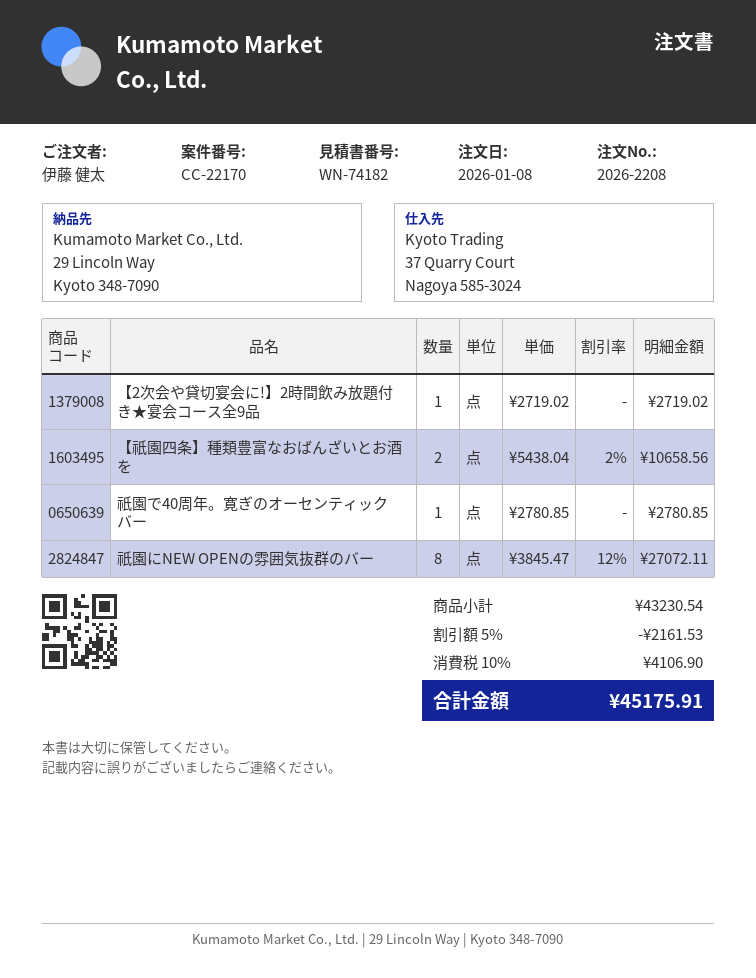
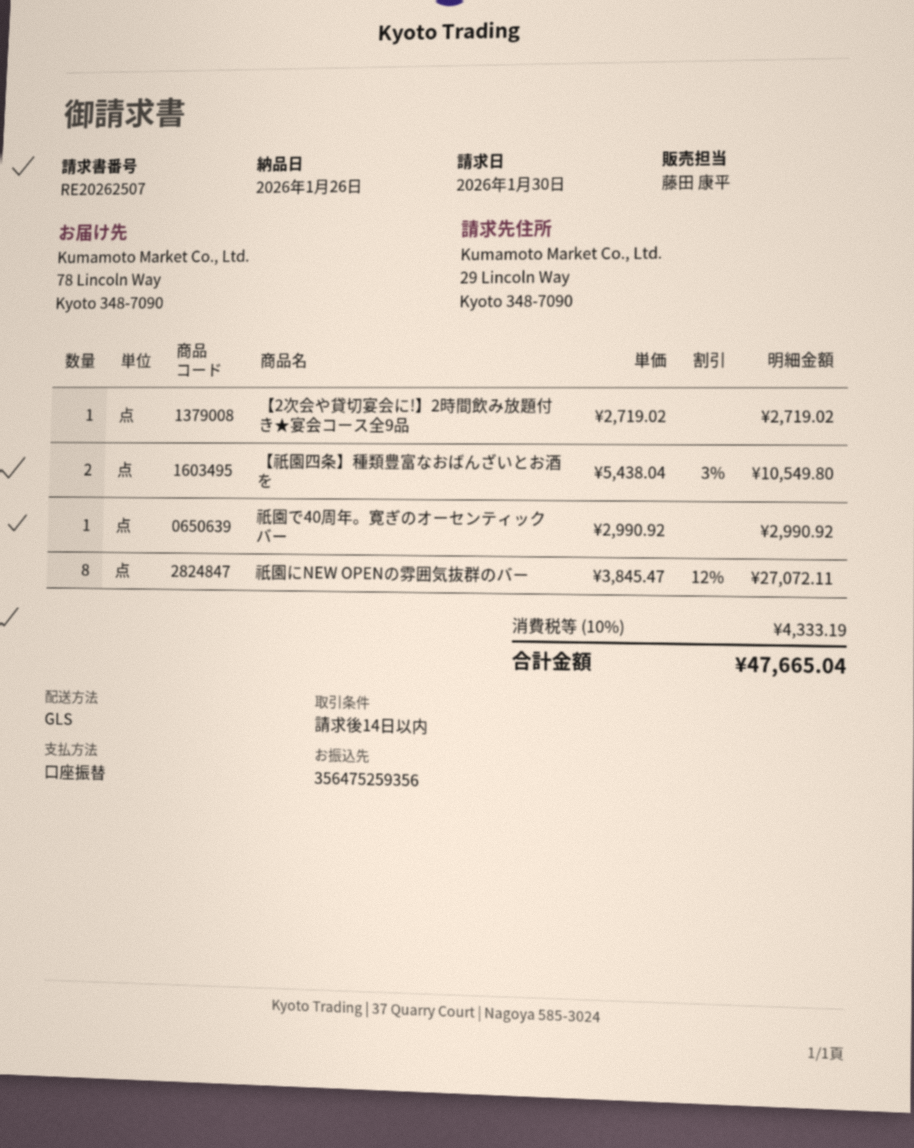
ship to: 29 Lincoln Way, Kyoto 348-7090 -> 78 Lincoln Way, Kyoto 348-7090
【祇園四条】種類豊富なおばんざいとお酒を: 2 x 5438.04 - 2% = 10658.56 -> 2 x 5438.04 - 3% = 10549.80
祇園で40周年。寛ぎのオーセンティックバー: 1 x 2780.85 = 2780.85 -> 1 x 2990.92 = 2990.92
discount: 5% = 2161.53 -> none
tax: 10% = 4106.90 -> 10% = 4333.19
total: 45175.91 -> 47665.04

